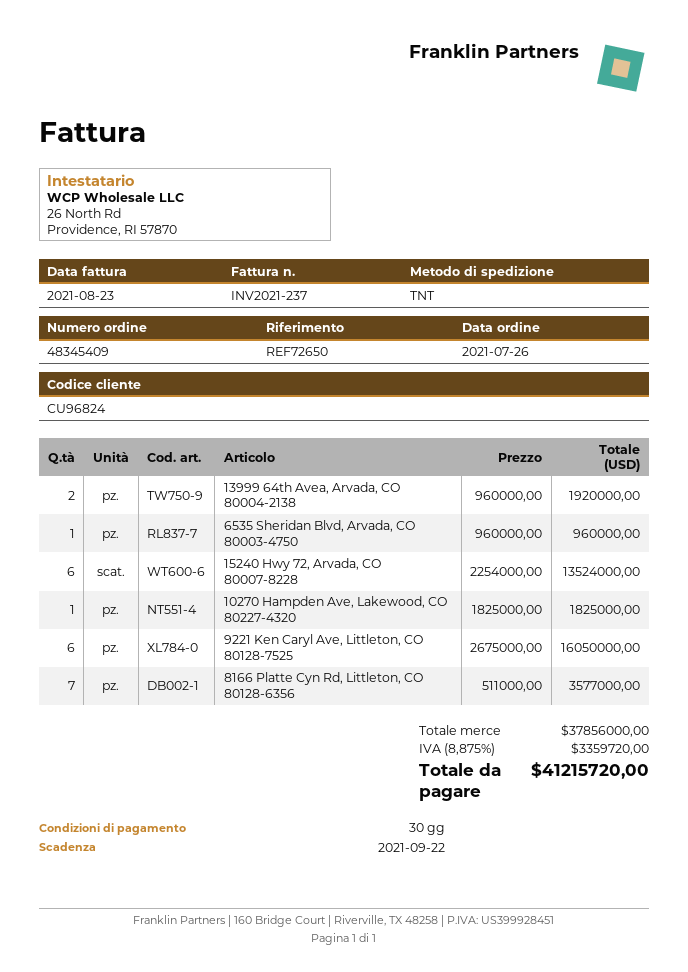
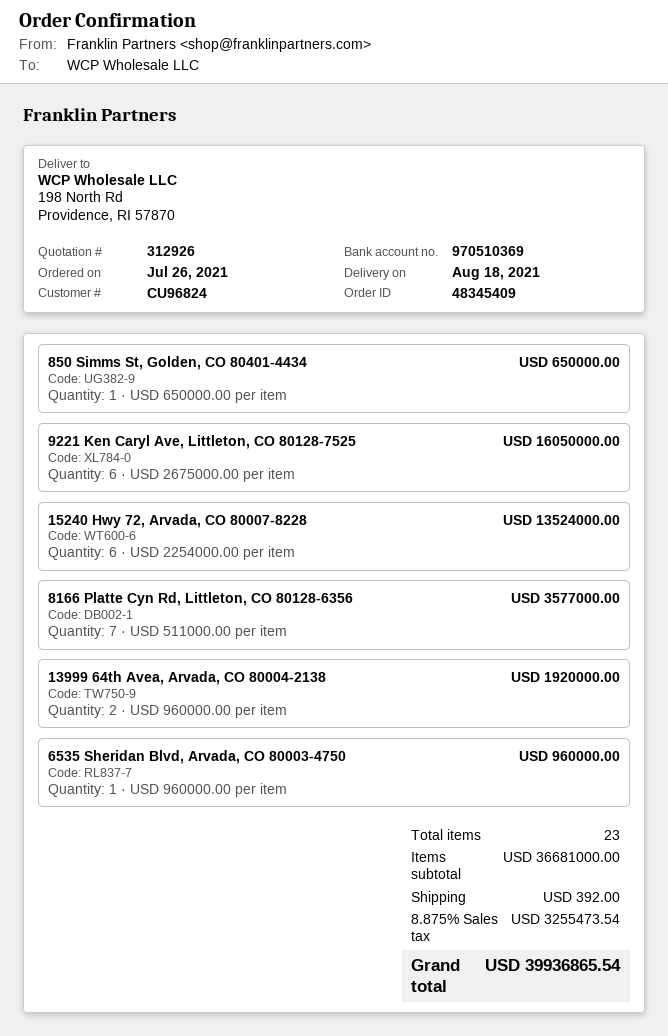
10270 Hampden Ave, Lakewood, CO 80227-4320: 1 x 1825000.00 = 1825000.00 -> none
850 Simms St, Golden, CO 80401-4434: none -> 1 x 650000.00 = 650000.00
subtotal: 37856000.00 -> 36681000.00
shipping: none -> 392.00
tax: 8.875% = 3359720.00 -> 8.875% = 3255473.54
total: 41215720.00 -> 39936865.54

